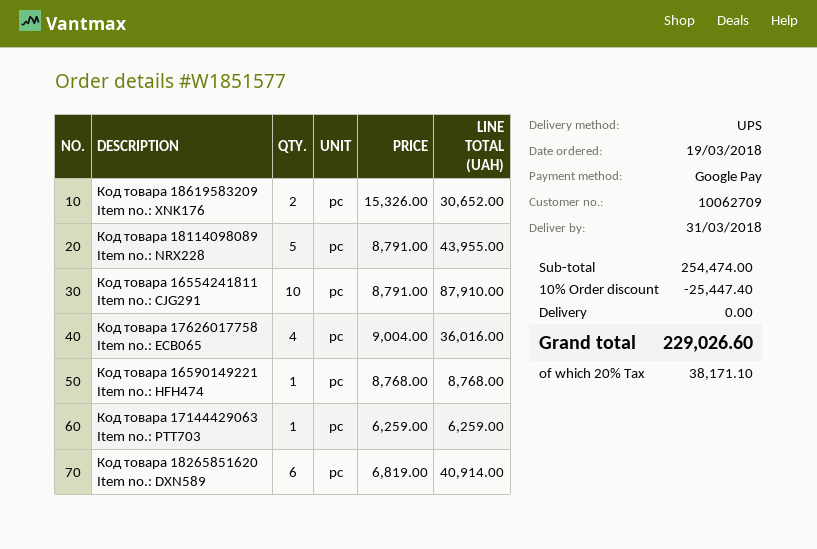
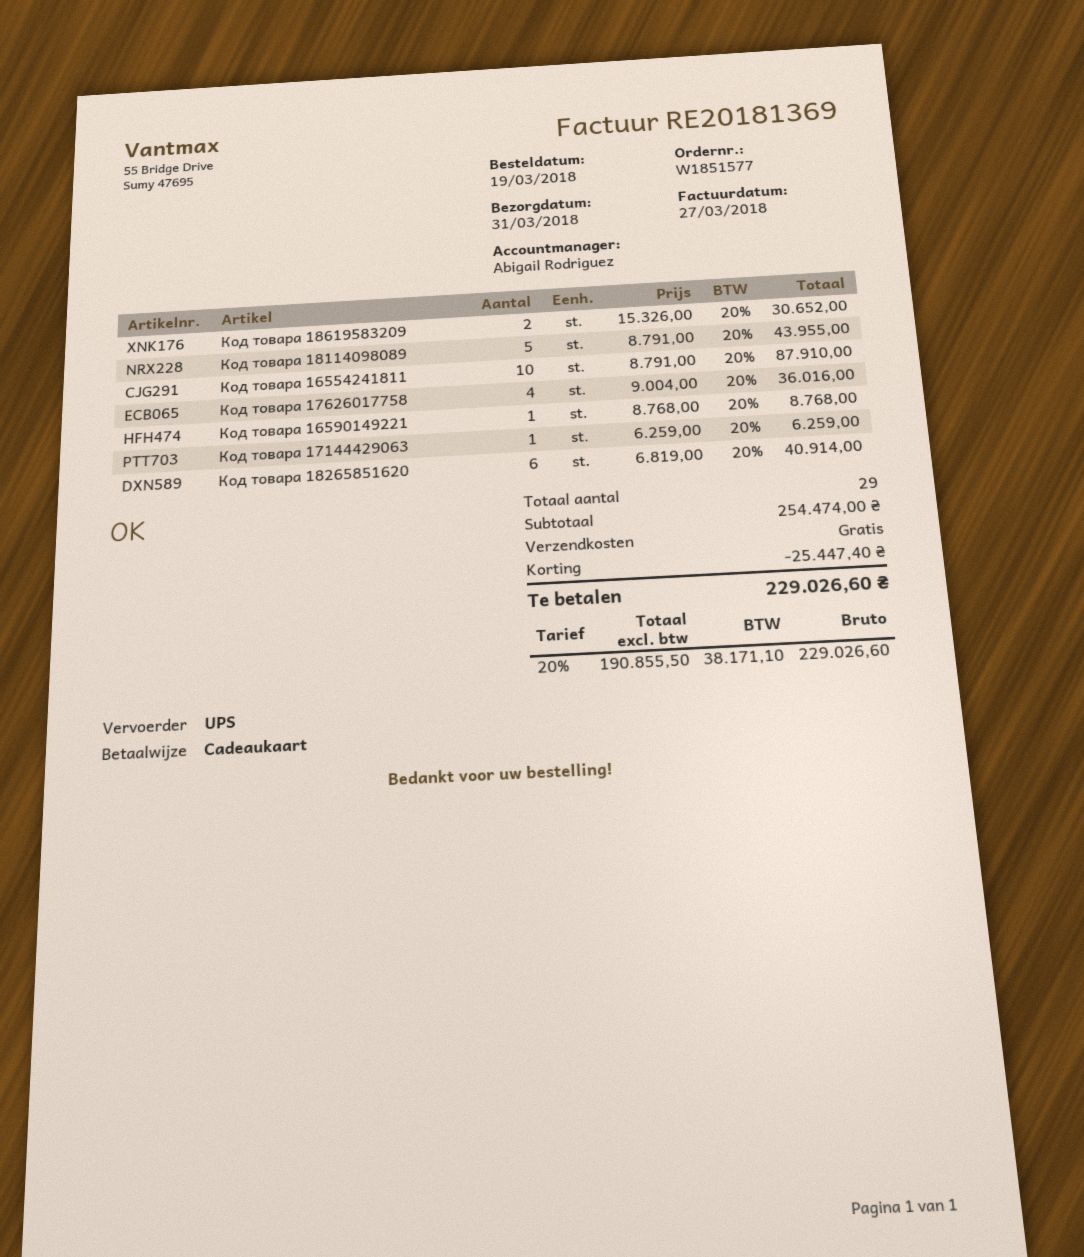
payment method: Google Pay -> gift card

